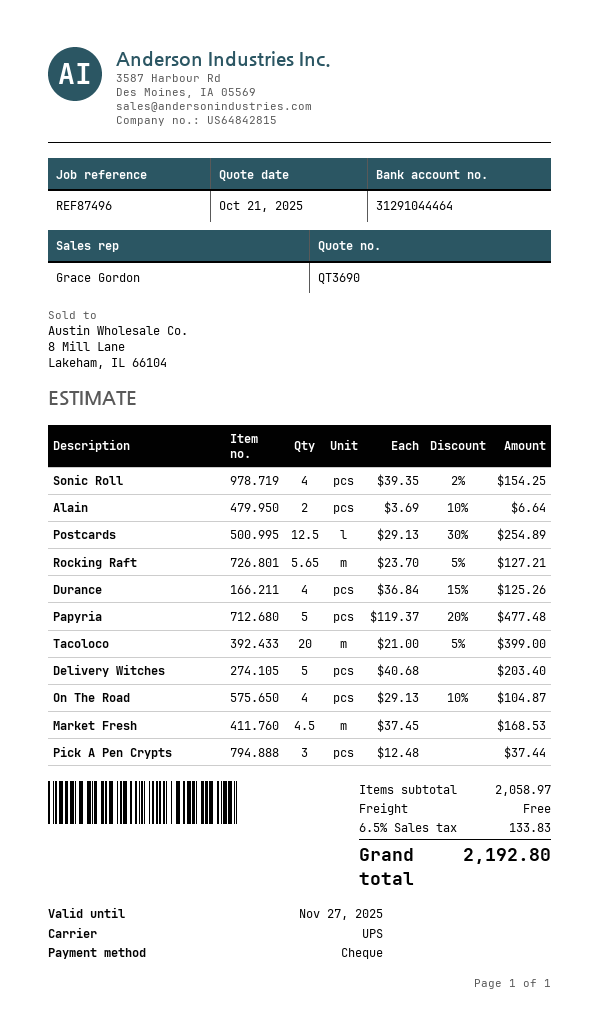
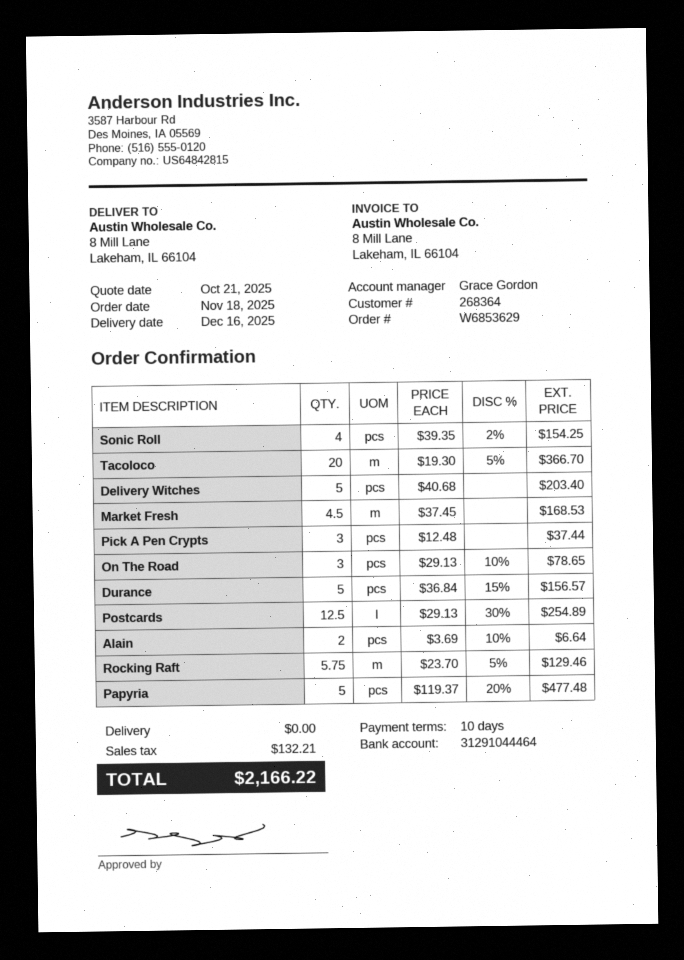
Rocking Raft: 5.65 x 23.70 - 5% = 127.21 -> 5.75 x 23.70 - 5% = 129.46
Durance: 4 x 36.84 - 15% = 125.26 -> 5 x 36.84 - 15% = 156.57
Tacoloco: 20 x 21.00 - 5% = 399.00 -> 20 x 19.30 - 5% = 366.70
On The Road: 4 x 29.13 - 10% = 104.87 -> 3 x 29.13 - 10% = 78.65
tax: 133.83 -> 132.21
total: 2192.80 -> 2166.22

